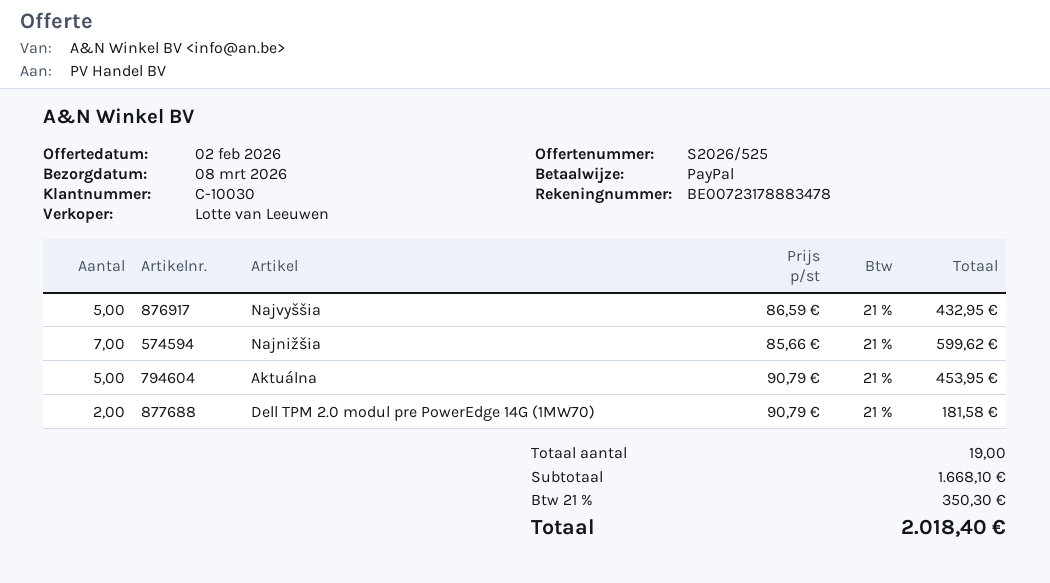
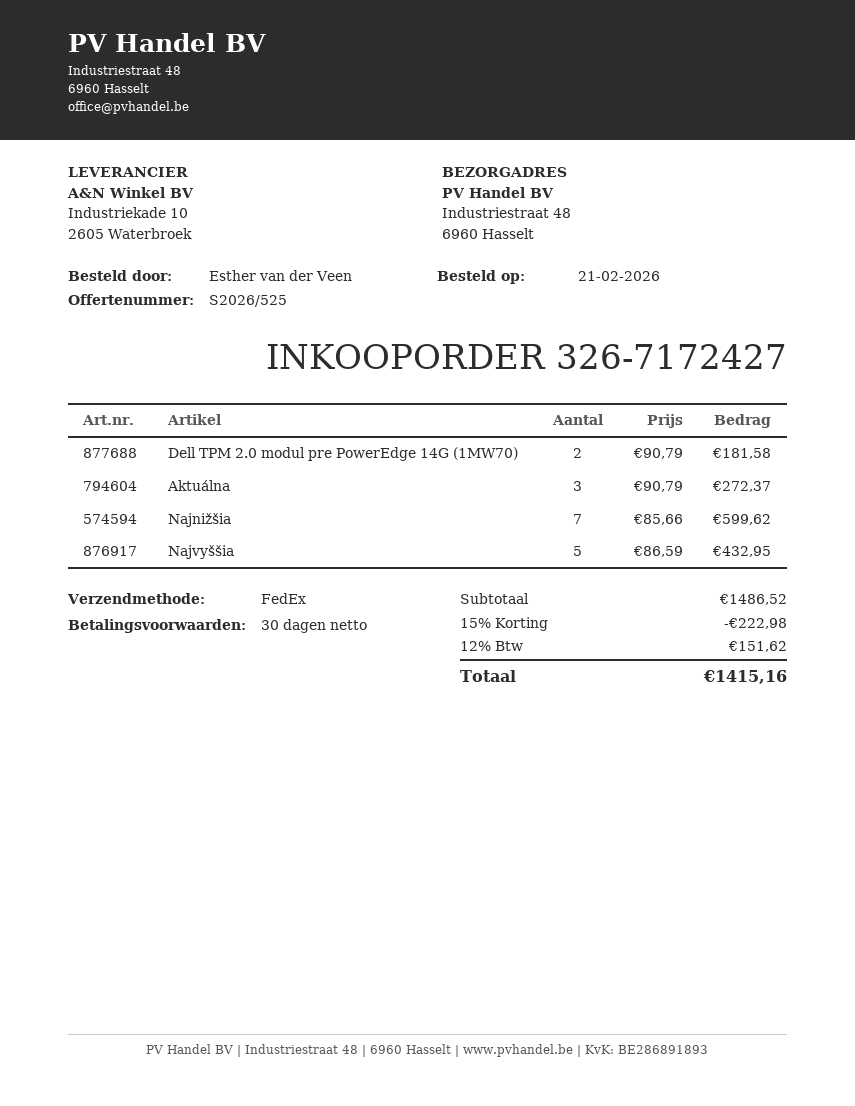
Aktuálna: 5 x 90.79 = 453.95 -> 3 x 90.79 = 272.37
subtotal: 1668.10 -> 1486.52
discount: none -> 15% = 222.98
tax: 21% = 350.30 -> 12% = 151.62
total: 2018.40 -> 1415.16

